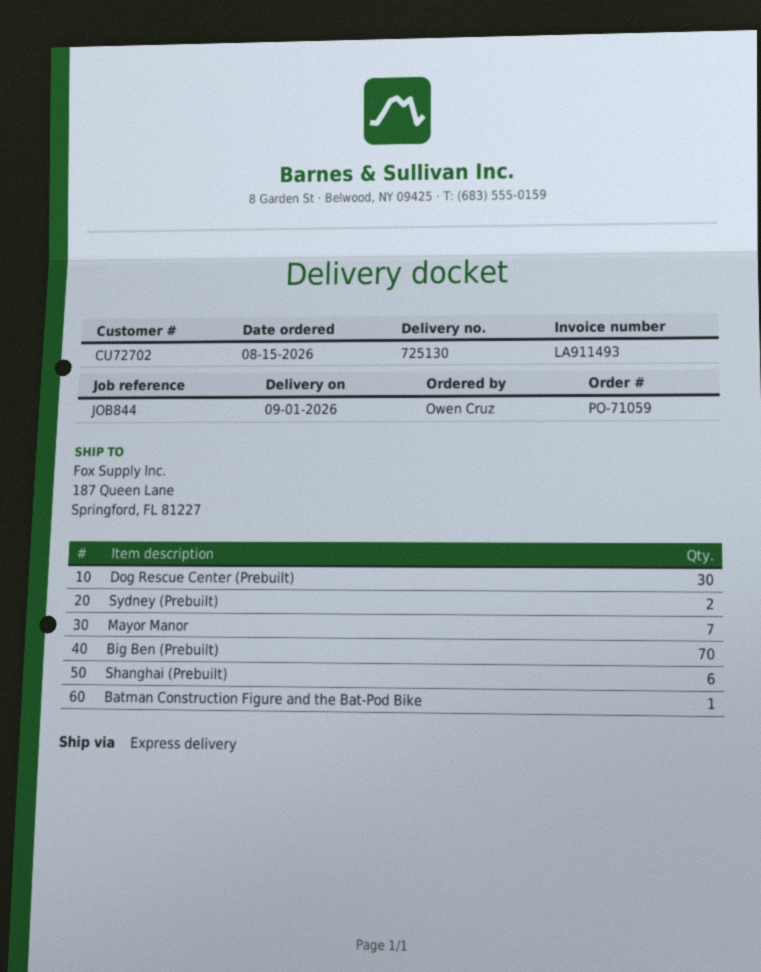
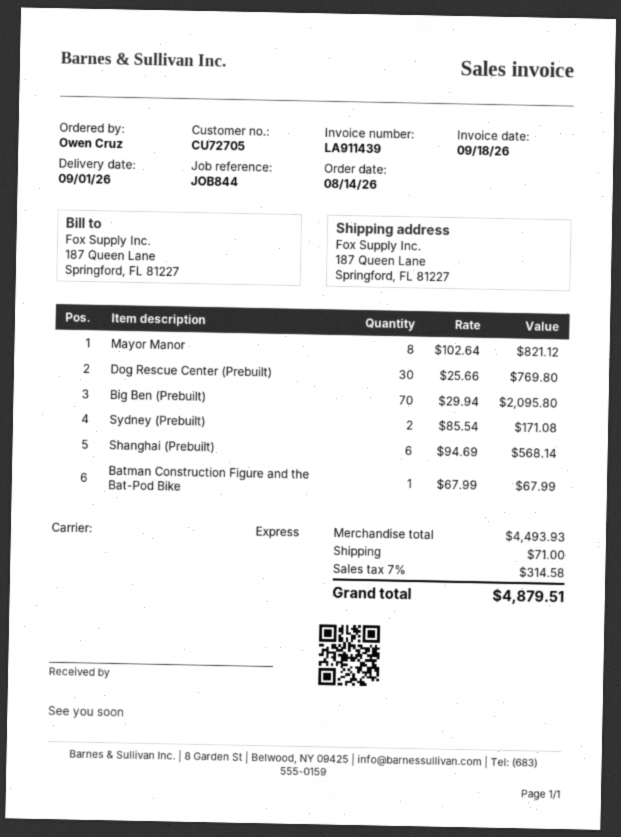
order date: 2026-08-15 -> 2026-08-14
invoice number: LA911493 -> LA911439
customer number: CU72702 -> CU72705
Mayor Manor: 7 -> 8

